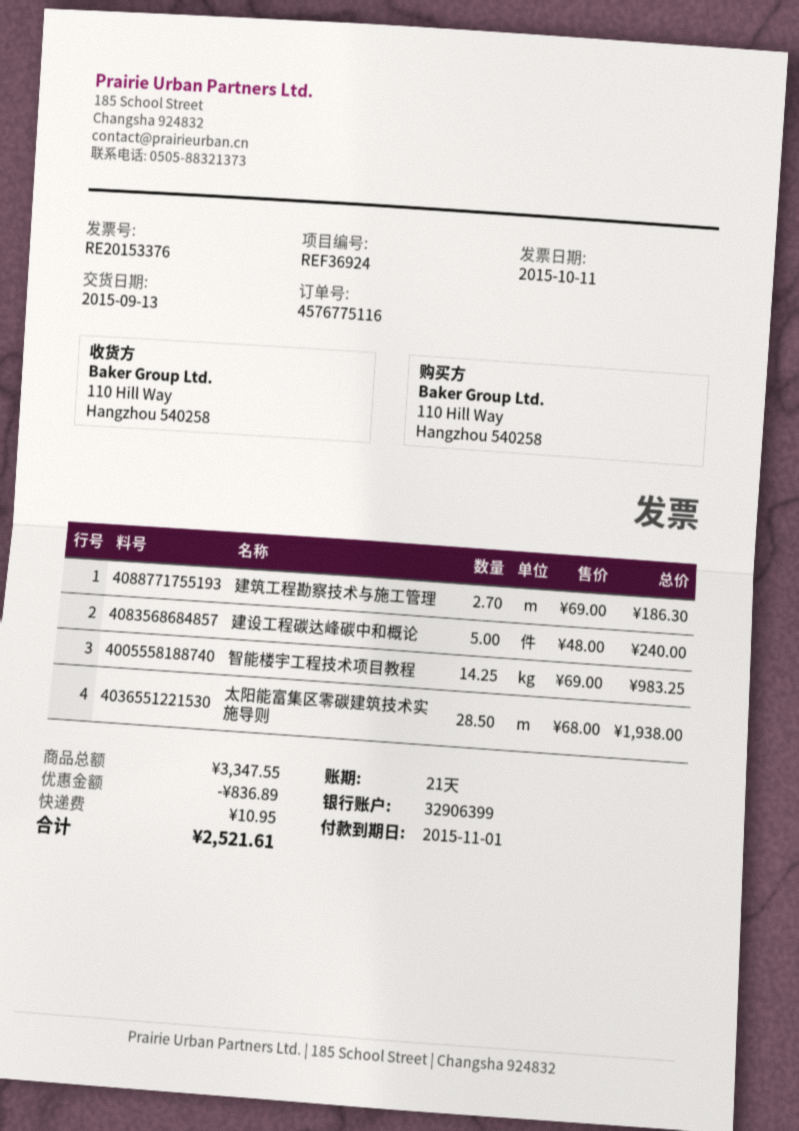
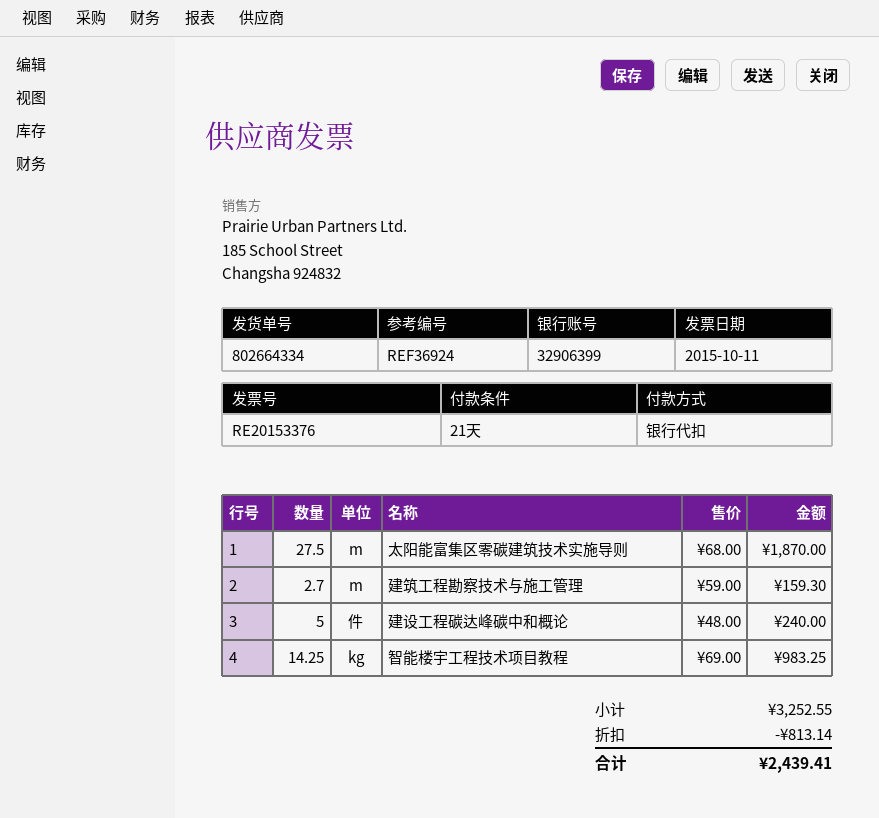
建筑工程勘察技术与施工管理: 2.7 x 69.00 = 186.30 -> 2.7 x 59.00 = 159.30
太阳能富集区零碳建筑技术实施导则: 28.5 x 68.00 = 1938.00 -> 27.5 x 68.00 = 1870.00
subtotal: 3347.55 -> 3252.55
discount: 836.89 -> 813.14
shipping: 10.95 -> none
total: 2521.61 -> 2439.41

